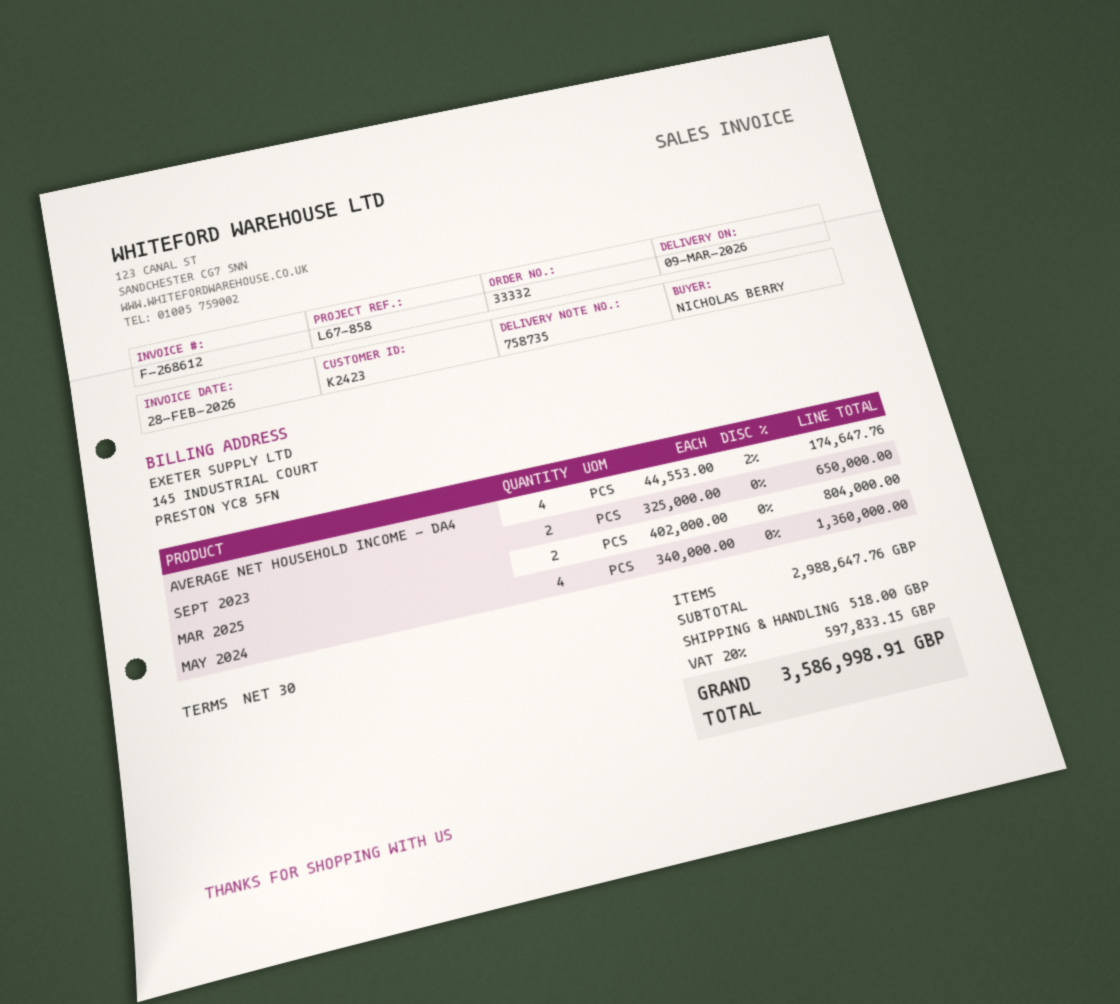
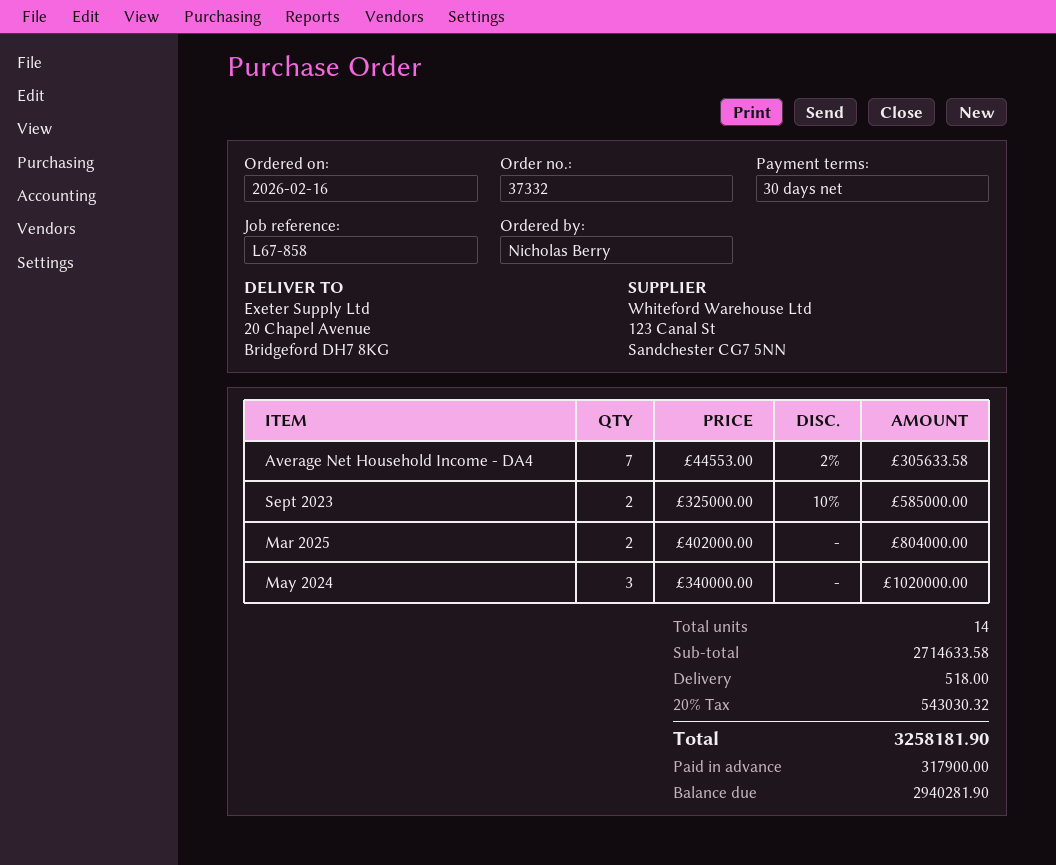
order number: 33332 -> 37332
AVERAGE NET HOUSEHOLD INCOME - DA4: 4 x 44553.00 - 2% = 174647.76 -> 7 x 44553.00 - 2% = 305633.58
SEPT 2023: 2 x 325000.00 = 650000.00 -> 2 x 325000.00 - 10% = 585000.00
MAY 2024: 4 x 340000.00 = 1360000.00 -> 3 x 340000.00 = 1020000.00
subtotal: 2988647.76 -> 2714633.58
tax: 20% = 597833.15 -> 20% = 543030.32
total: 3586998.91 -> 3258181.90

